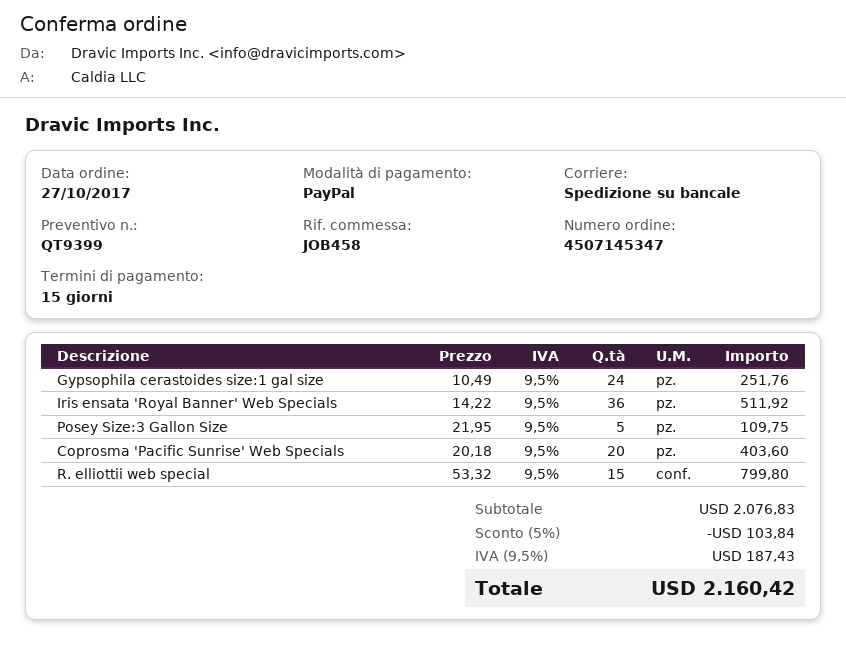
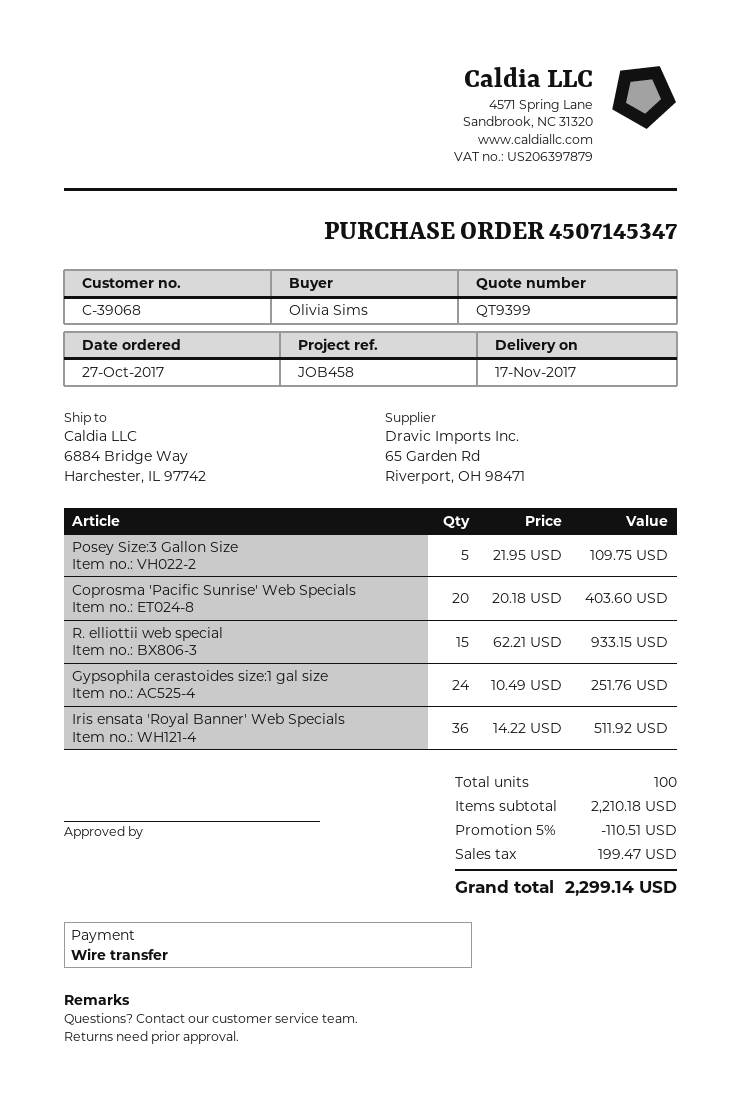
payment method: PayPal -> bank transfer
R. elliottii web special: 15 x 53.32 = 799.80 -> 15 x 62.21 = 933.15
subtotal: 2076.83 -> 2210.18
discount: 5% = 103.84 -> 5% = 110.51
tax: 187.43 -> 199.47
total: 2160.42 -> 2299.14

